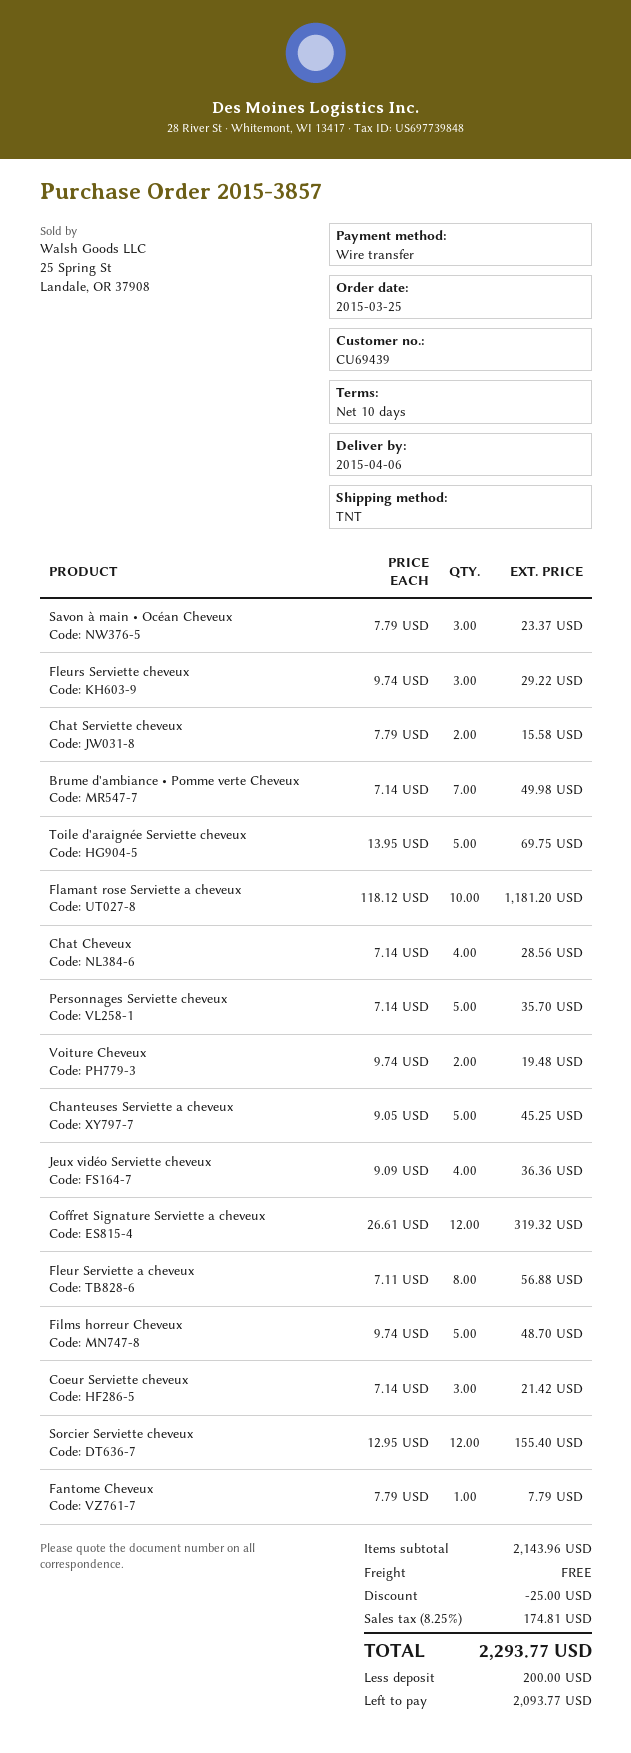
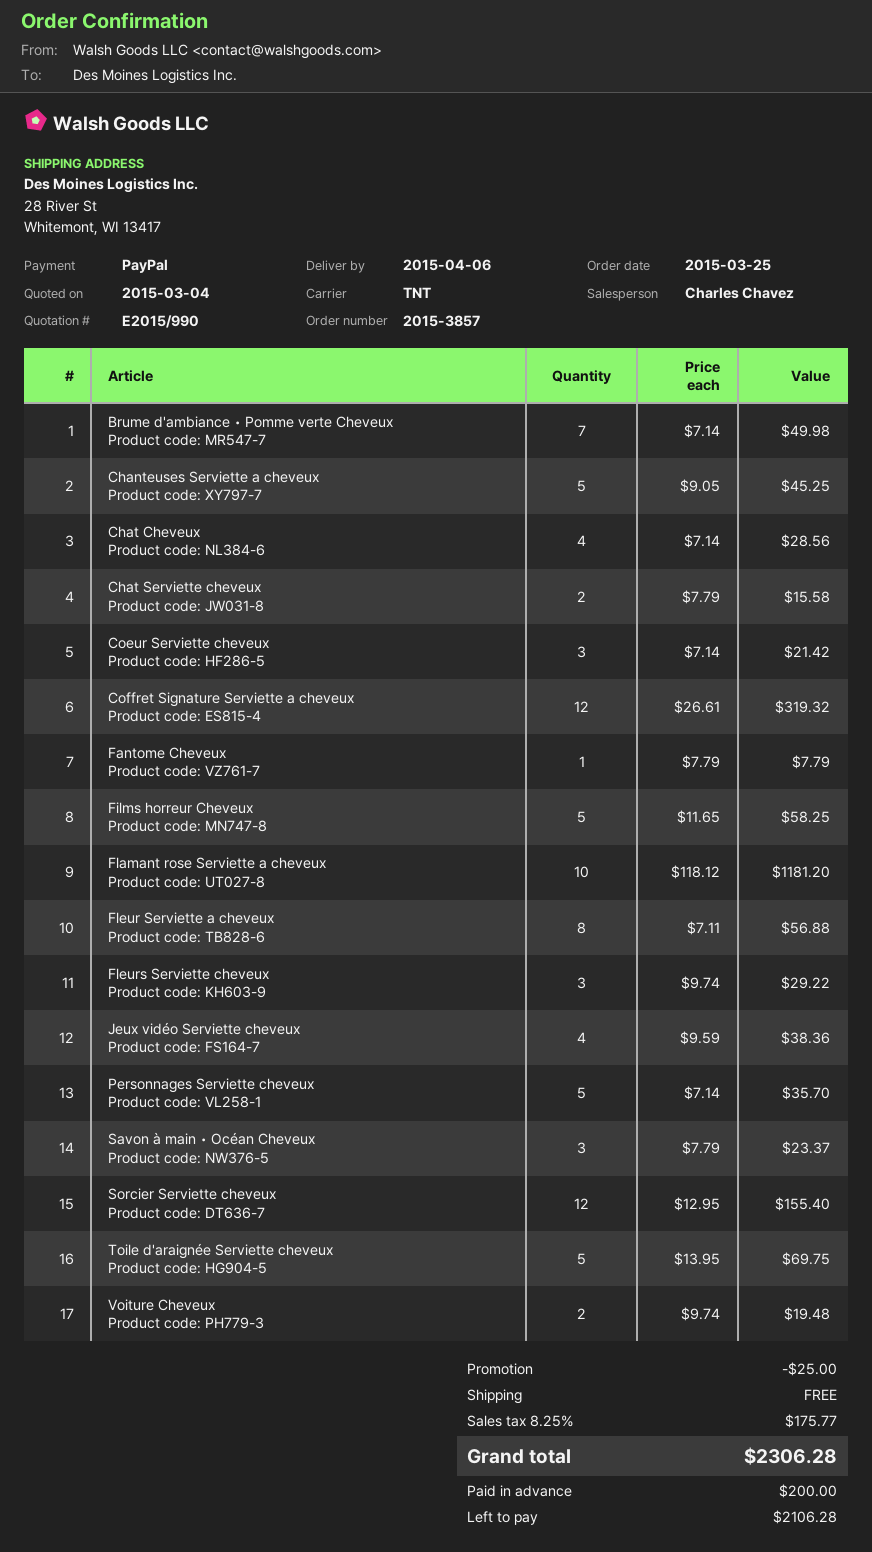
payment method: bank transfer -> PayPal
Jeux vidéo Serviette cheveux: 4 x 9.09 = 36.36 -> 4 x 9.59 = 38.36
Films horreur Cheveux: 5 x 9.74 = 48.70 -> 5 x 11.65 = 58.25
tax: 8.25% = 174.81 -> 8.25% = 175.77
total: 2293.77 -> 2306.28
balance: 2093.77 -> 2106.28

